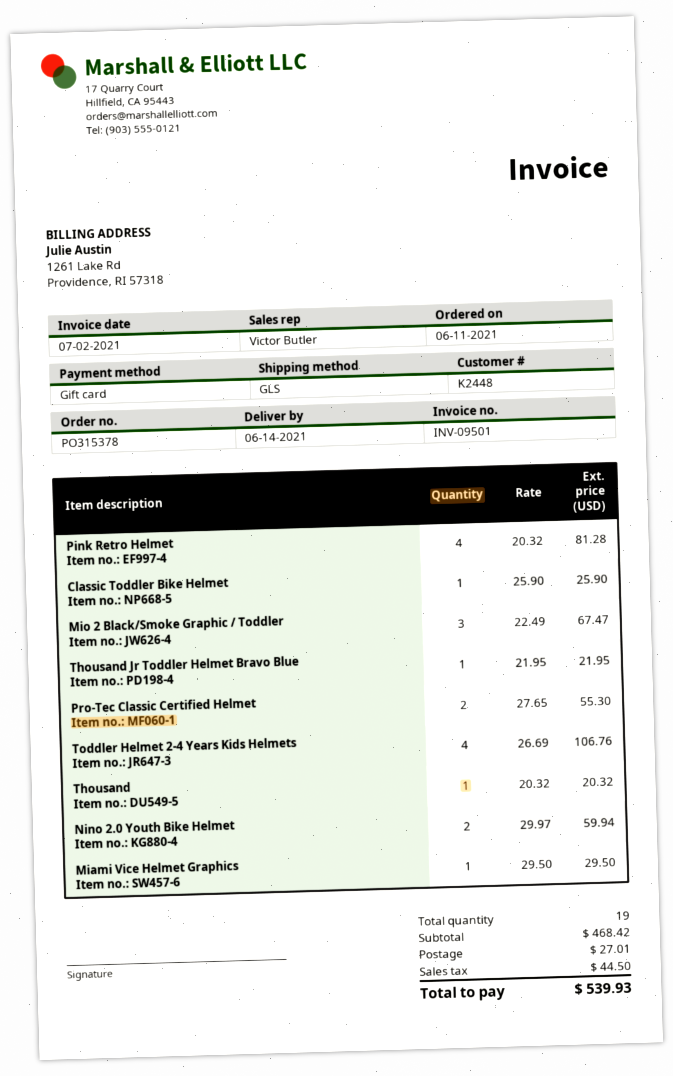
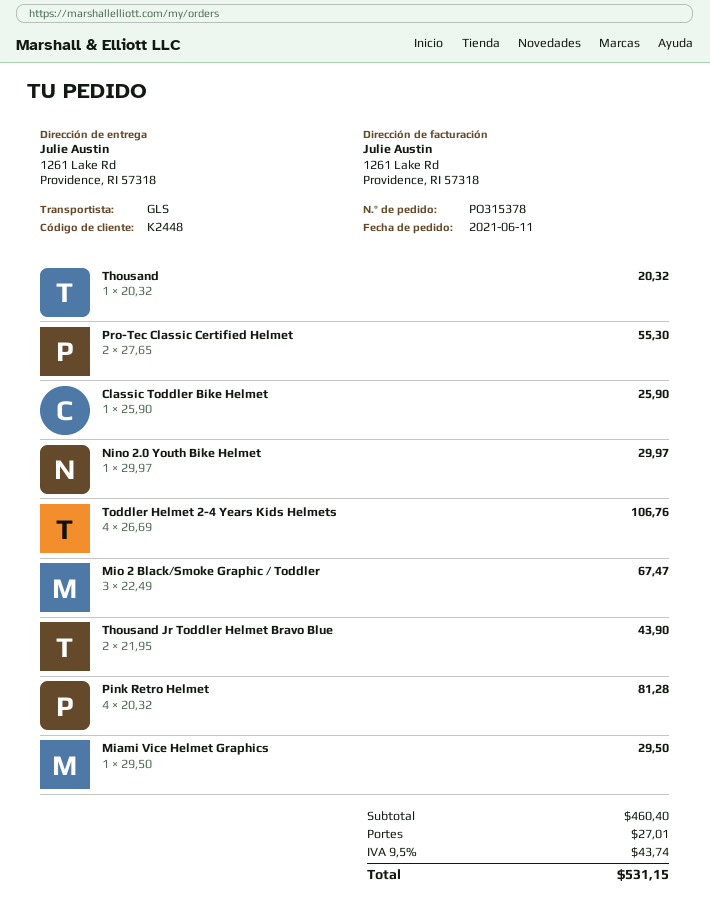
Thousand Jr Toddler Helmet Bravo Blue: 1 x 21.95 = 21.95 -> 2 x 21.95 = 43.90
Nino 2.0 Youth Bike Helmet: 2 x 29.97 = 59.94 -> 1 x 29.97 = 29.97
subtotal: 468.42 -> 460.40
tax: 44.50 -> 43.74
total: 539.93 -> 531.15

